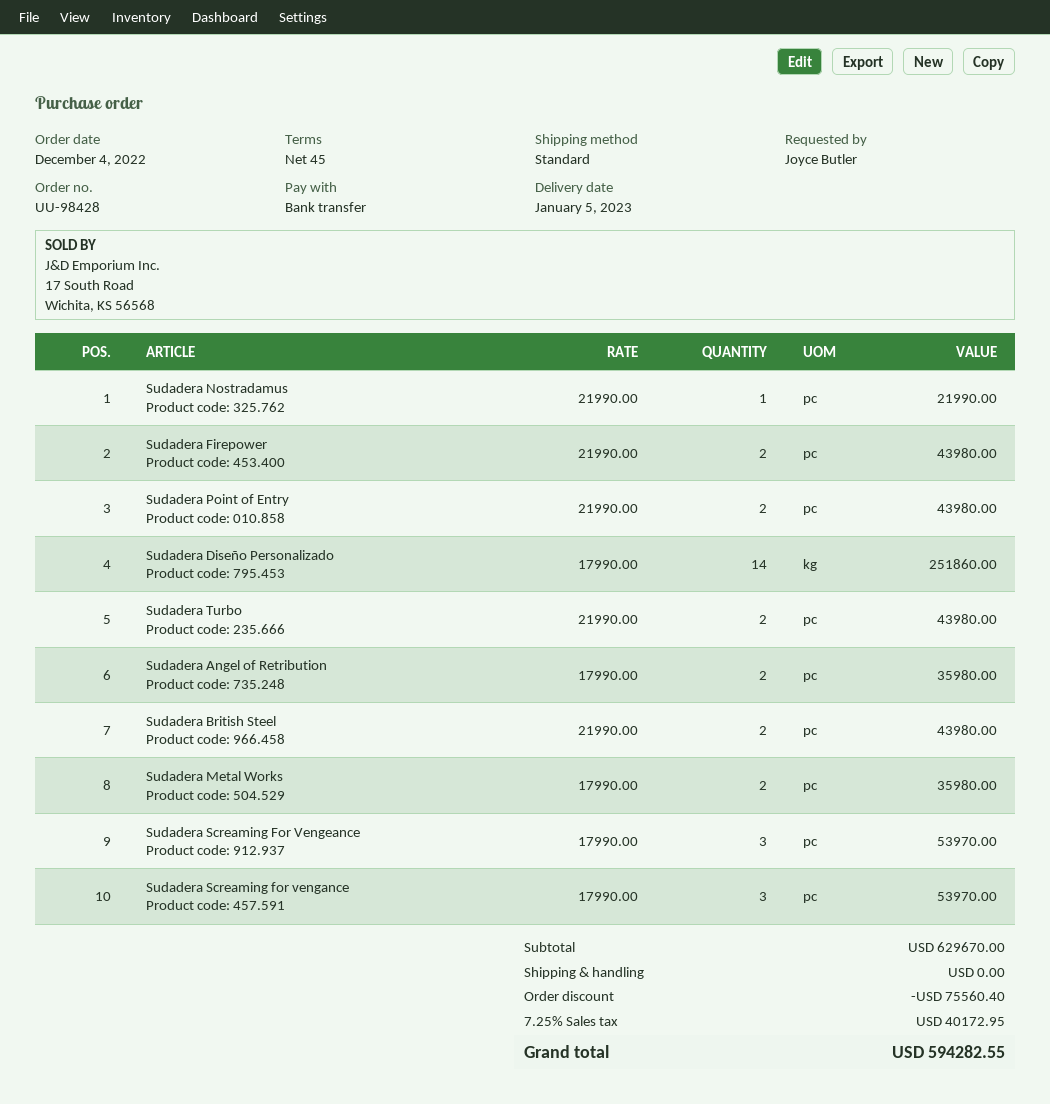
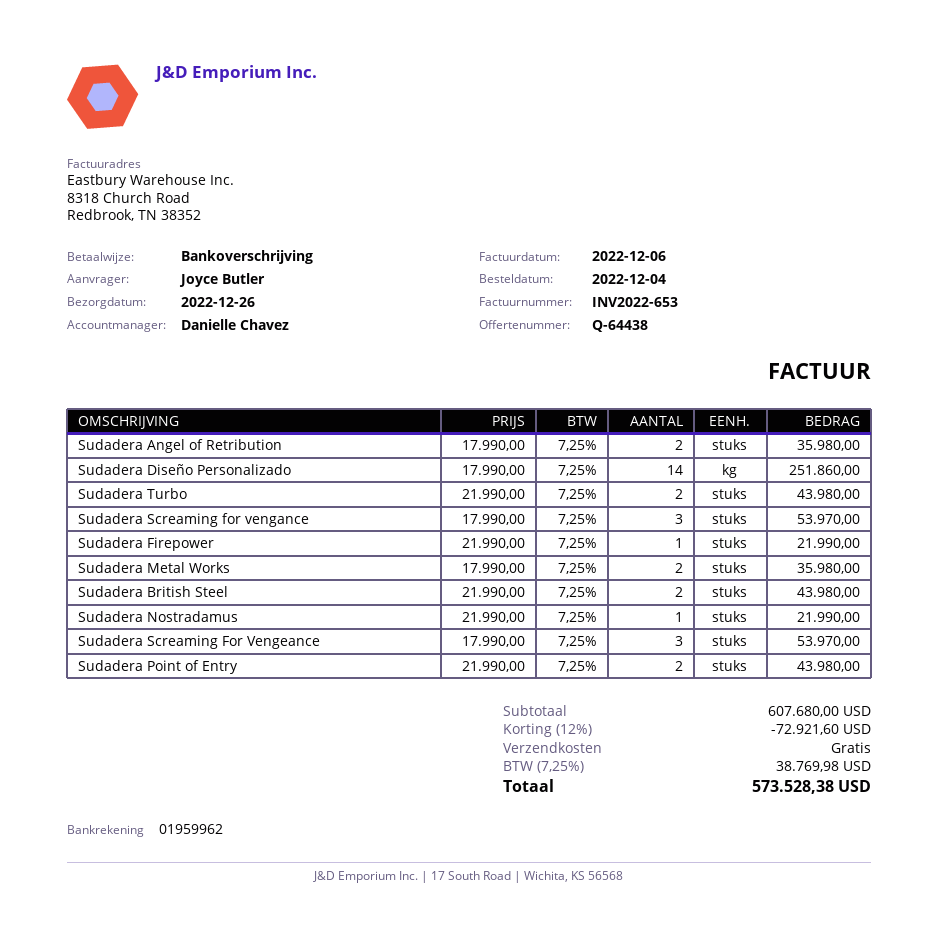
delivery date: 2023-01-05 -> 2022-12-26
Sudadera Firepower: 2 x 21990.00 = 43980.00 -> 1 x 21990.00 = 21990.00
subtotal: 629670.00 -> 607680.00
discount: 75560.40 -> 72921.60
tax: 7.25% = 40172.95 -> 7.25% = 38769.98
total: 594282.55 -> 573528.38

